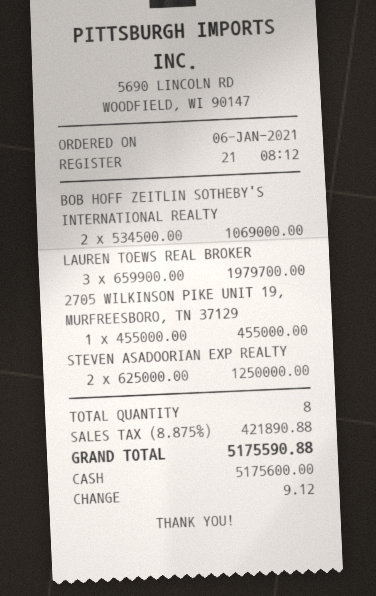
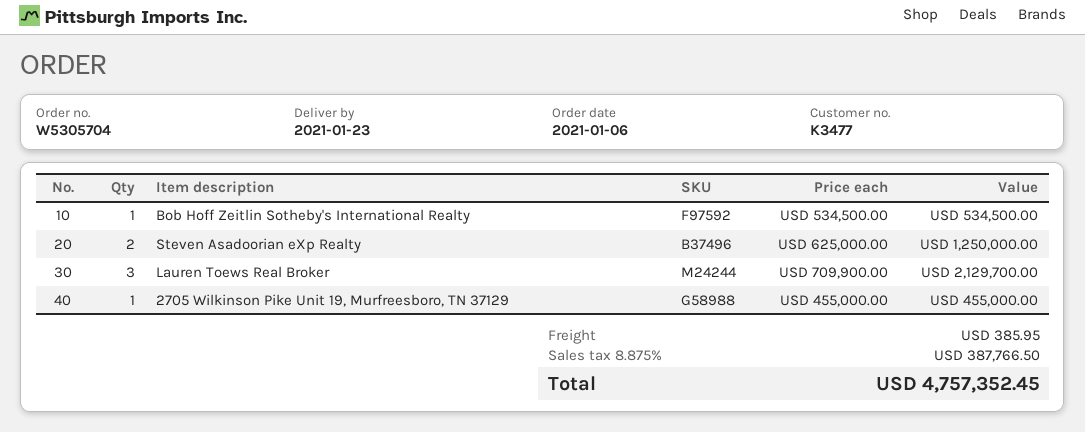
BOB HOFF ZEITLIN SOTHEBY'S INTERNATIONAL REALTY: 2 x 534500.00 = 1069000.00 -> 1 x 534500.00 = 534500.00
LAUREN TOEWS REAL BROKER: 3 x 659900.00 = 1979700.00 -> 3 x 709900.00 = 2129700.00
shipping: none -> 385.95
tax: 8.875% = 421890.88 -> 8.875% = 387766.50
total: 5175590.88 -> 4757352.45

